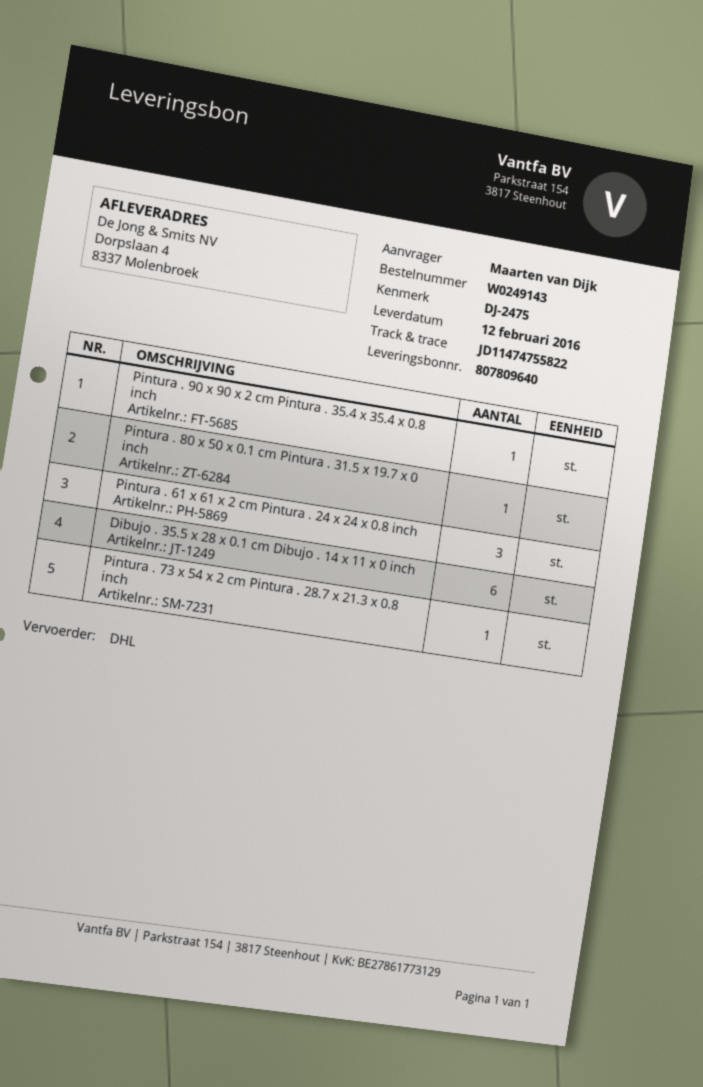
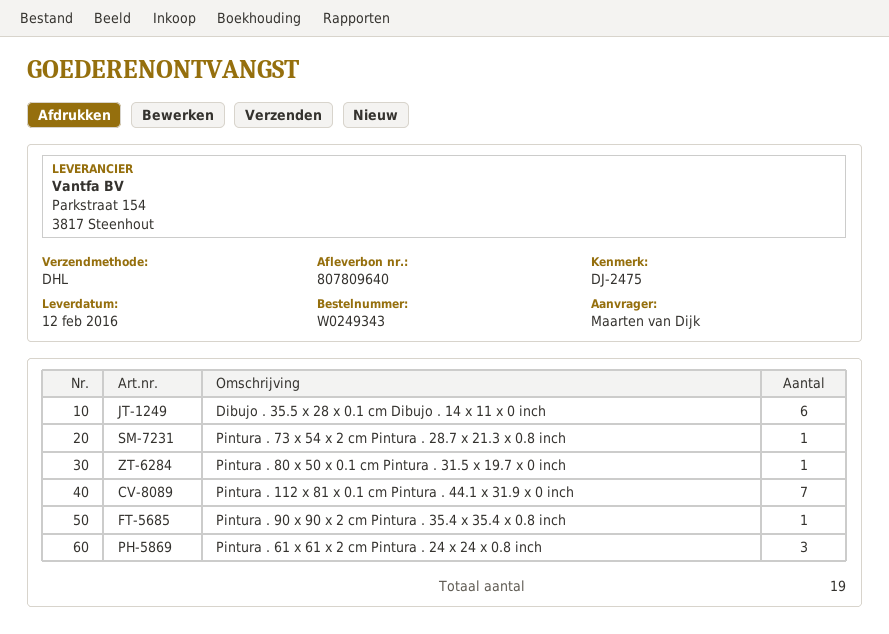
order number: W0249143 -> W0249343
Pintura . 112 x 81 x 0.1 cm Pintura . 44.1 x 31.9 x 0 inch: none -> 7

